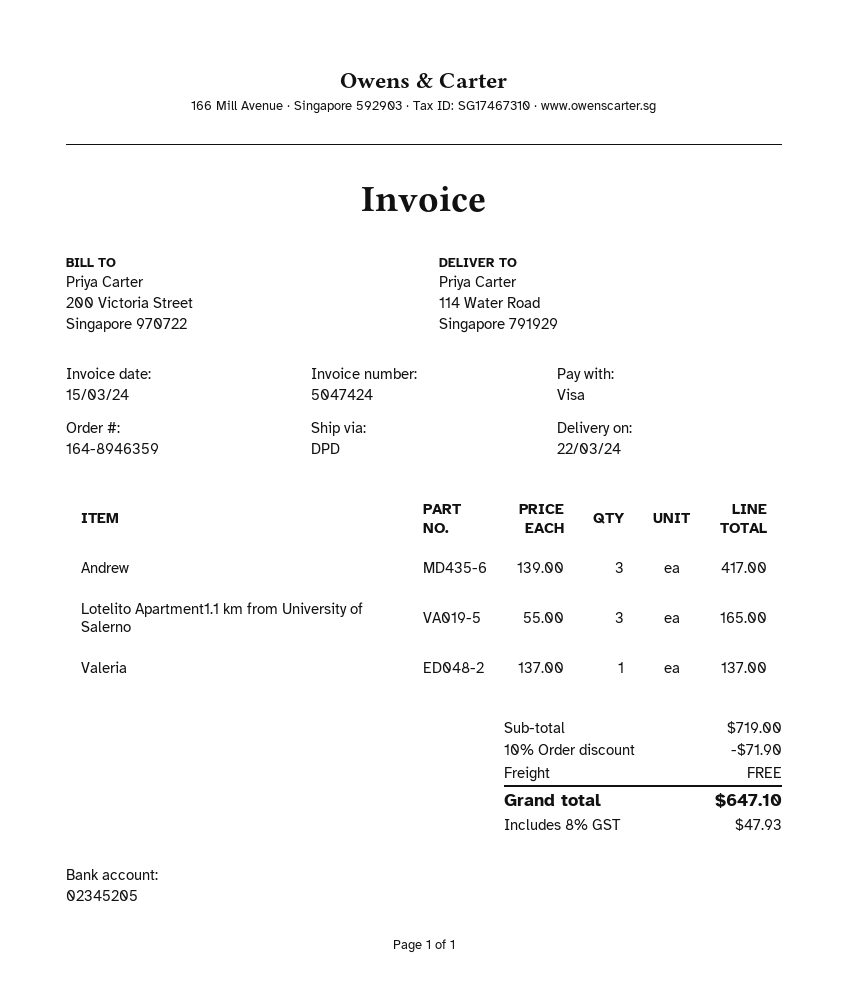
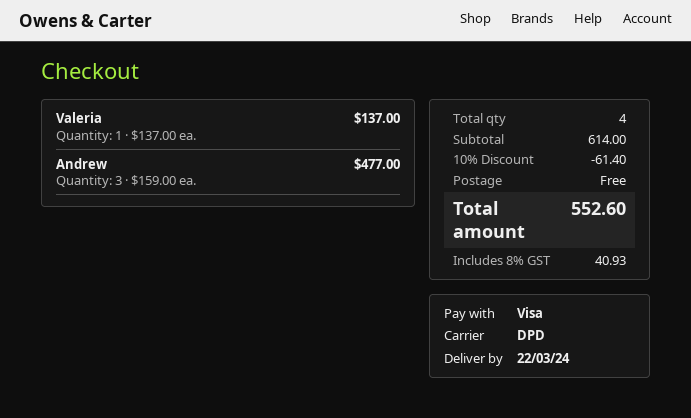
Andrew: 3 x 139.00 = 417.00 -> 3 x 159.00 = 477.00
Lotelito Apartment1.1 km from University of Salerno: 3 x 55.00 = 165.00 -> none
subtotal: 719.00 -> 614.00
discount: 10% = 71.90 -> 10% = 61.40
tax: 8% = 47.93 -> 8% = 40.93
total: 647.10 -> 552.60

